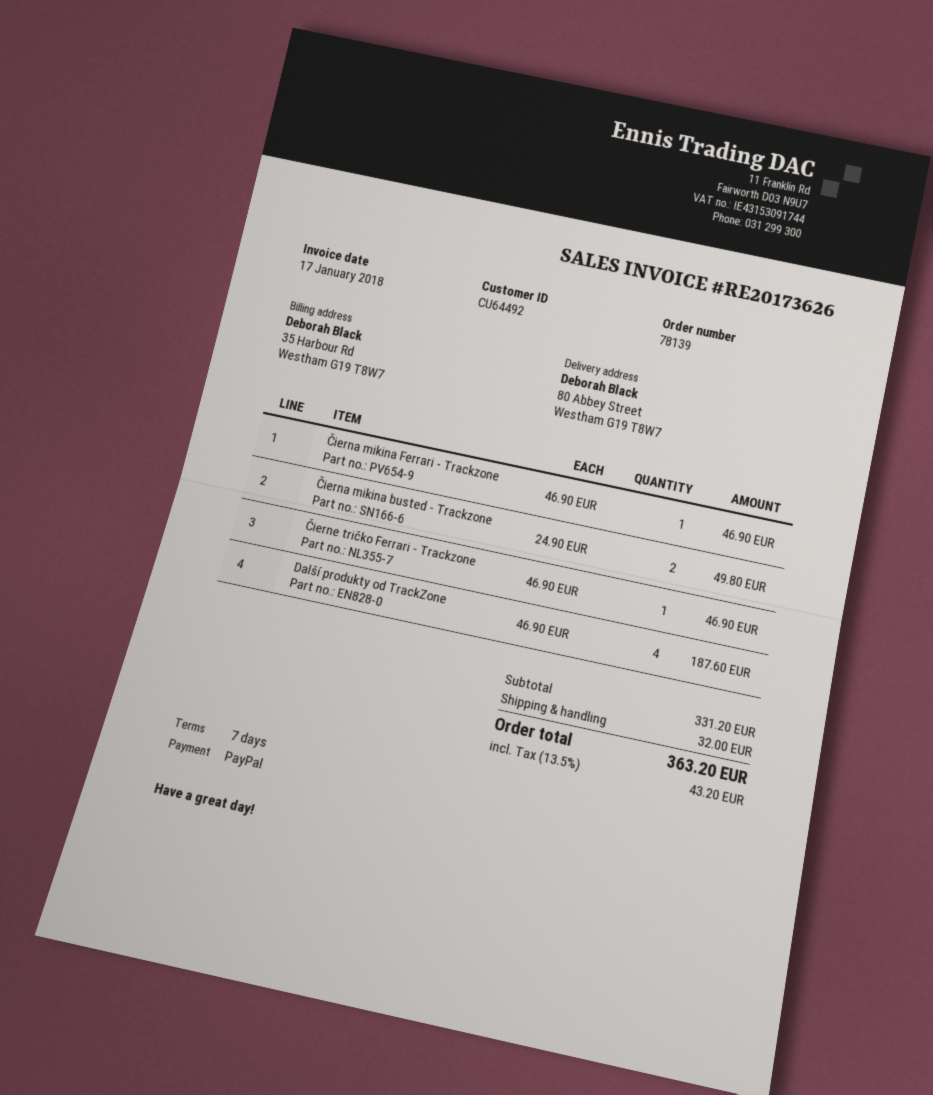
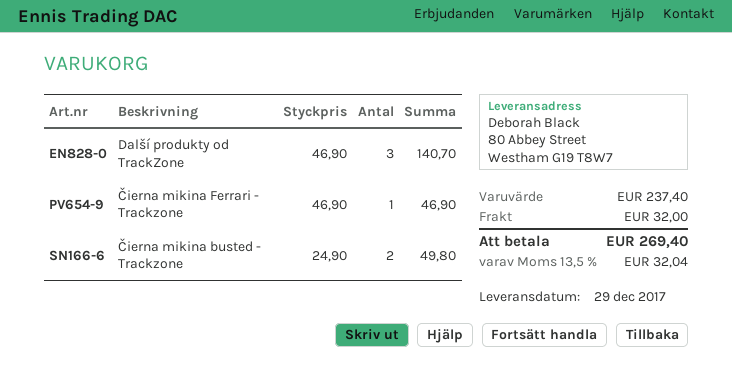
Čierne tričko Ferrari - Trackzone: 1 x 46.90 = 46.90 -> none
Další produkty od TrackZone: 4 x 46.90 = 187.60 -> 3 x 46.90 = 140.70
subtotal: 331.20 -> 237.40
tax: 13.5% = 43.20 -> 13.5% = 32.04
total: 363.20 -> 269.40

